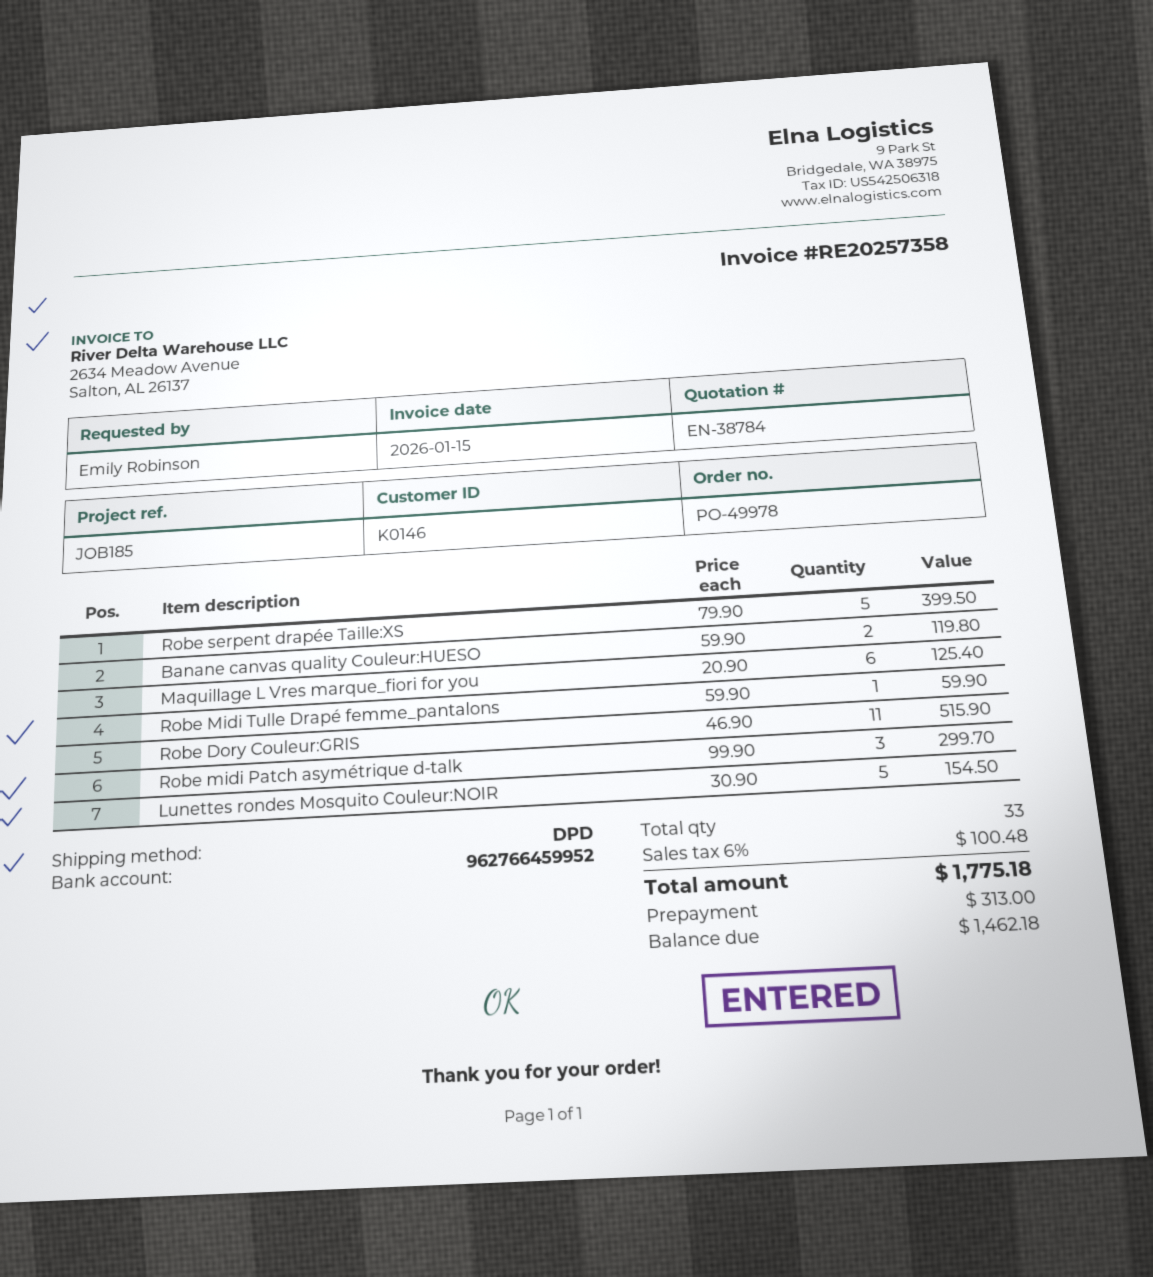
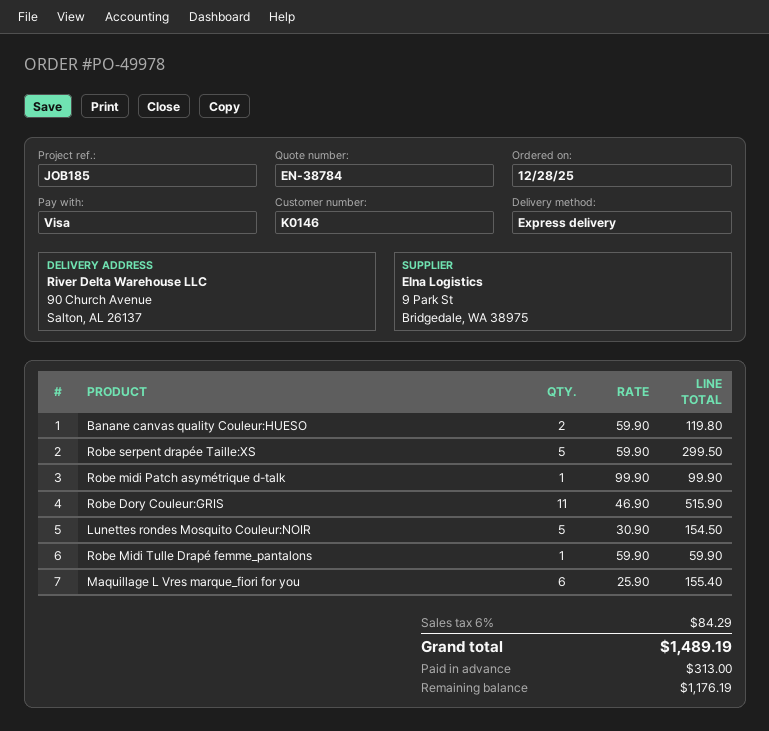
shipping method: DPD -> express
Robe serpent drapée Taille:XS: 5 x 79.90 = 399.50 -> 5 x 59.90 = 299.50
Maquillage L Vres marque_fiori for you: 6 x 20.90 = 125.40 -> 6 x 25.90 = 155.40
Robe midi Patch asymétrique d-talk: 3 x 99.90 = 299.70 -> 1 x 99.90 = 99.90
tax: 6% = 100.48 -> 6% = 84.29
total: 1775.18 -> 1489.19
balance: 1462.18 -> 1176.19

